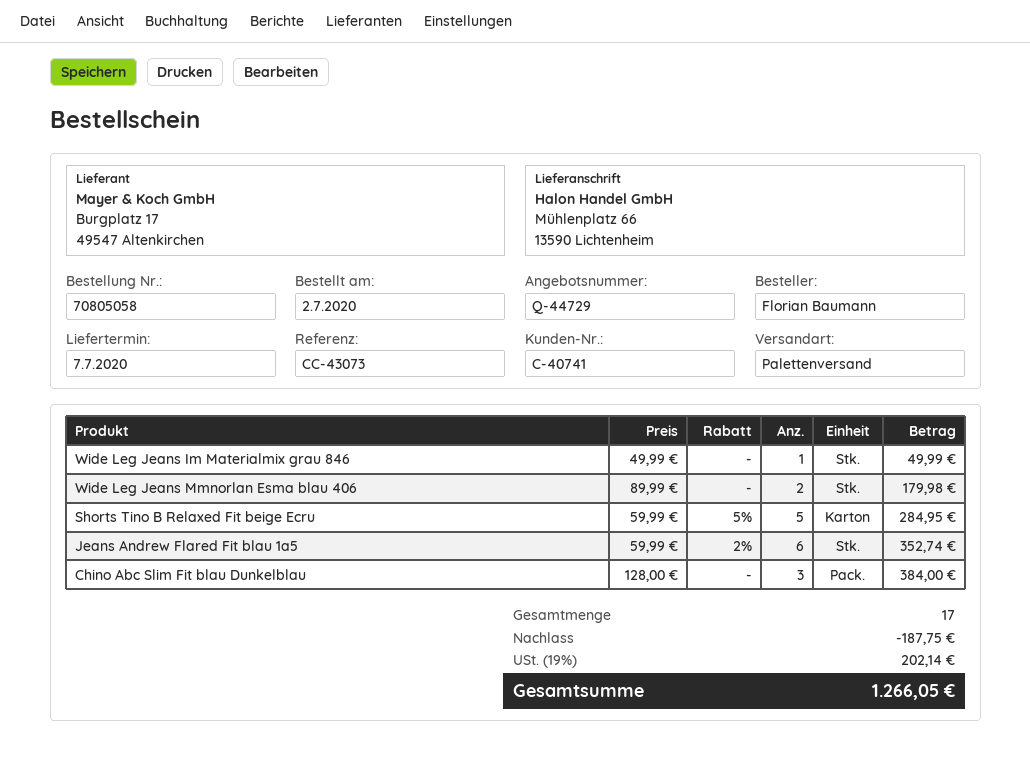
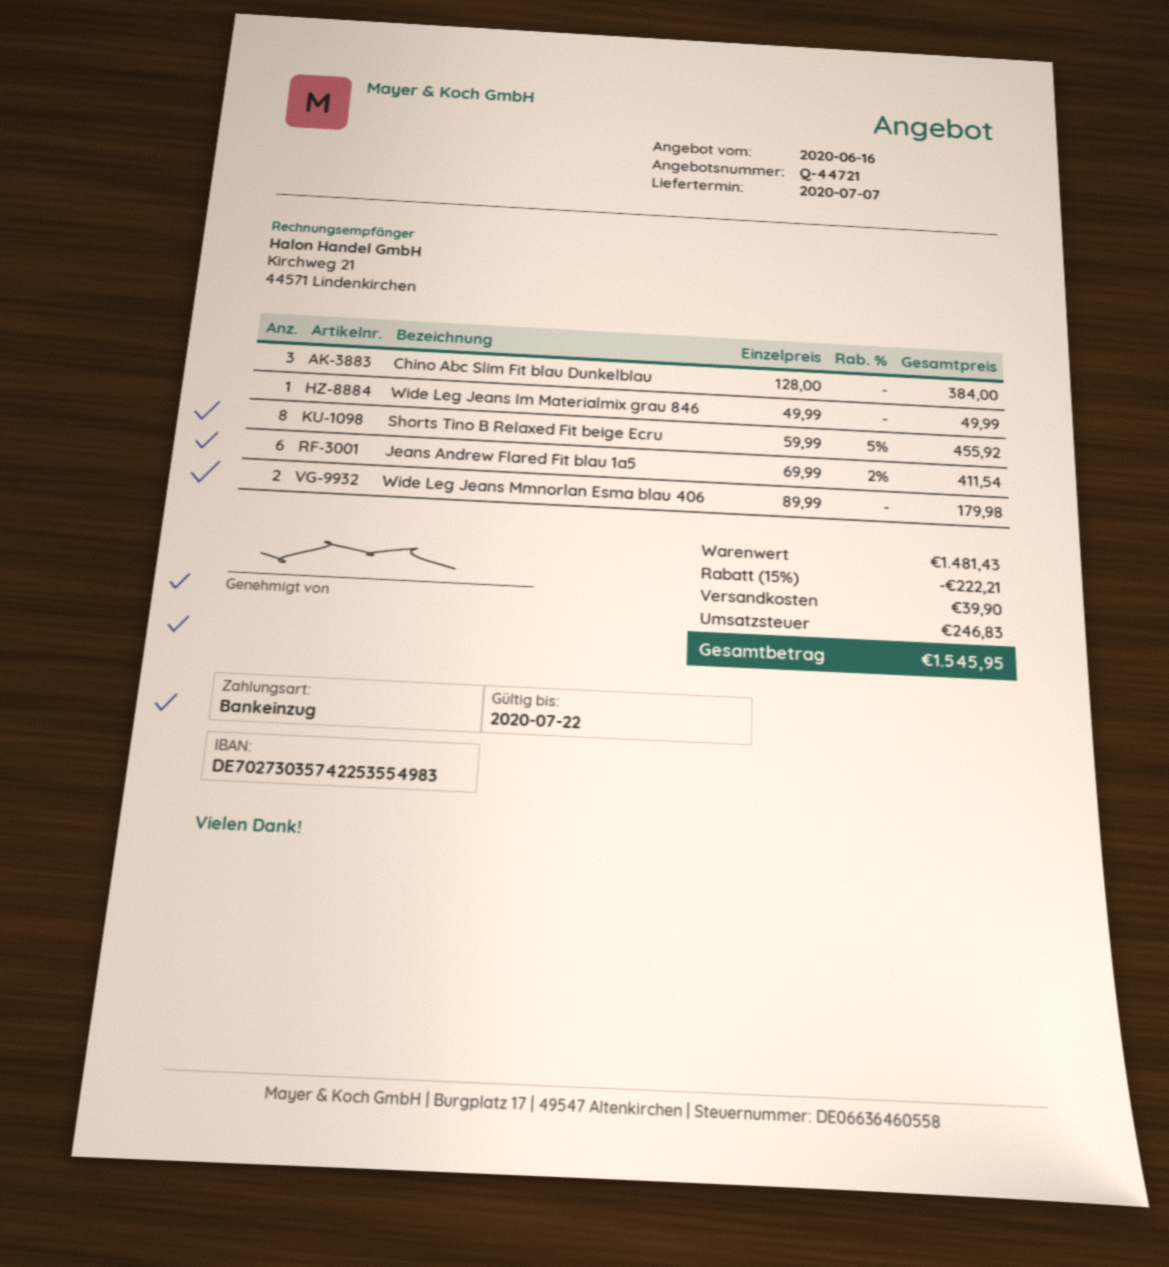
quote number: Q-44729 -> Q-44721
Shorts Tino B Relaxed Fit beige Ecru: 5 x 59.99 - 5% = 284.95 -> 8 x 59.99 - 5% = 455.92
Jeans Andrew Flared Fit blau 1a5: 6 x 59.99 - 2% = 352.74 -> 6 x 69.99 - 2% = 411.54
discount: 187.75 -> 222.21
shipping: none -> 39.90
tax: 202.14 -> 246.83
total: 1266.05 -> 1545.95

